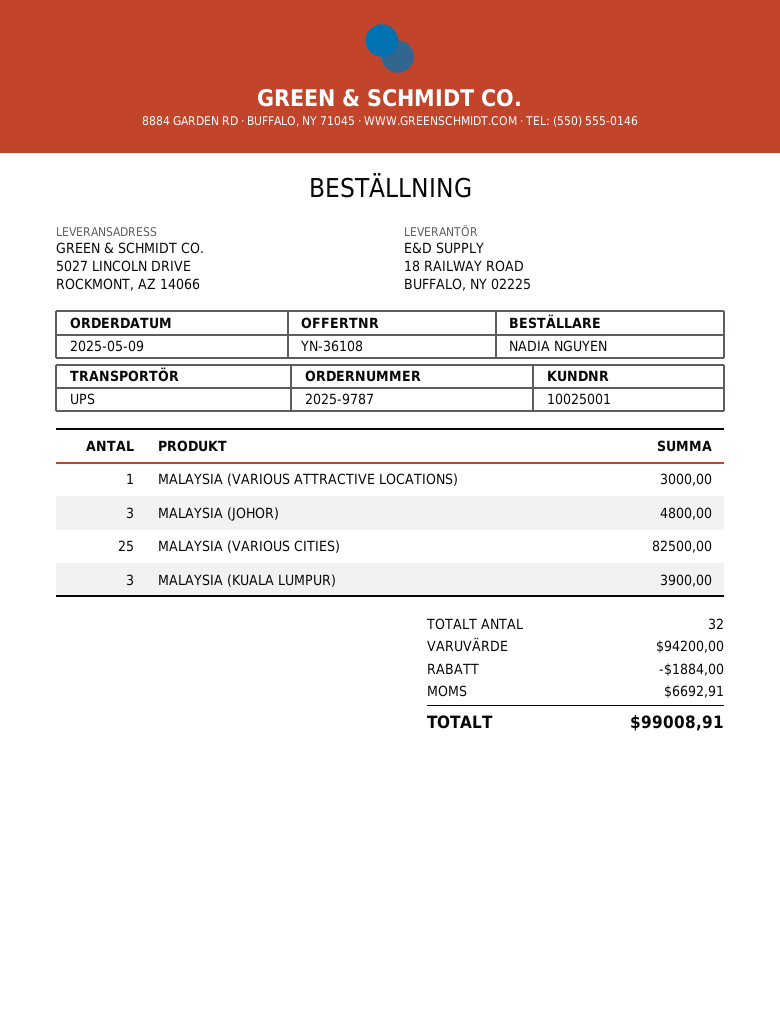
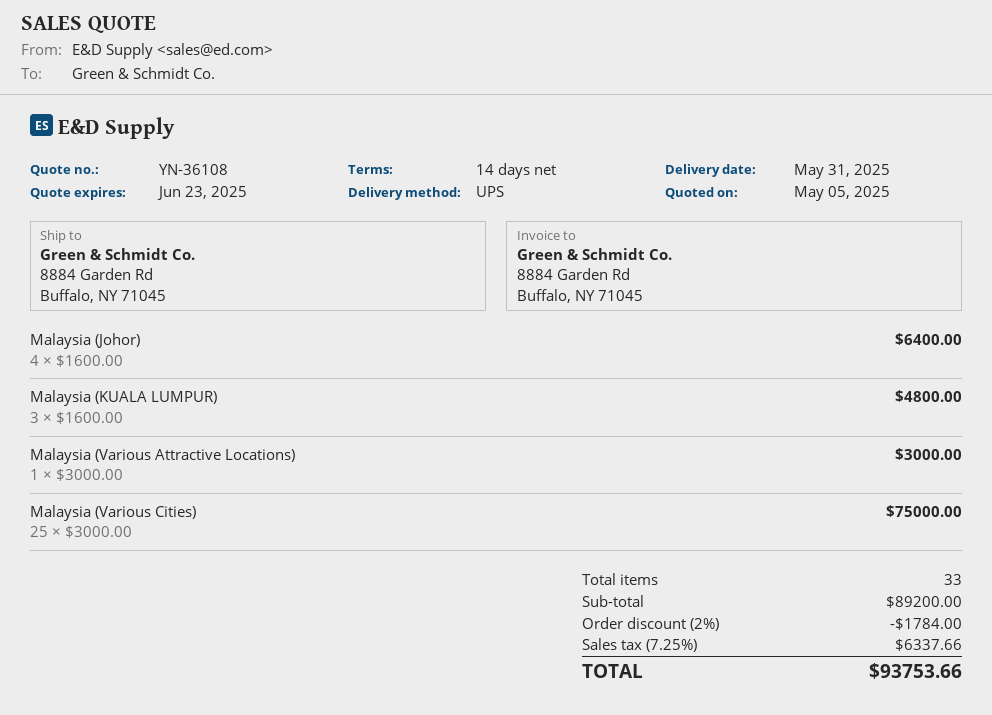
ship to: 5027 LINCOLN DRIVE, ROCKMONT, AZ 14066 -> 8884 Garden Rd, Buffalo, NY 71045
MALAYSIA (JOHOR): 3 for 4800.00 -> 4 for 6400.00
MALAYSIA (VARIOUS CITIES): 25 for 82500.00 -> 25 for 75000.00
MALAYSIA (KUALA LUMPUR): 3 for 3900.00 -> 3 for 4800.00
total quantity: 32 -> 33
subtotal: 94200.00 -> 89200.00
discount: 1884.00 -> 1784.00
tax: 6692.91 -> 6337.66
total: 99008.91 -> 93753.66

